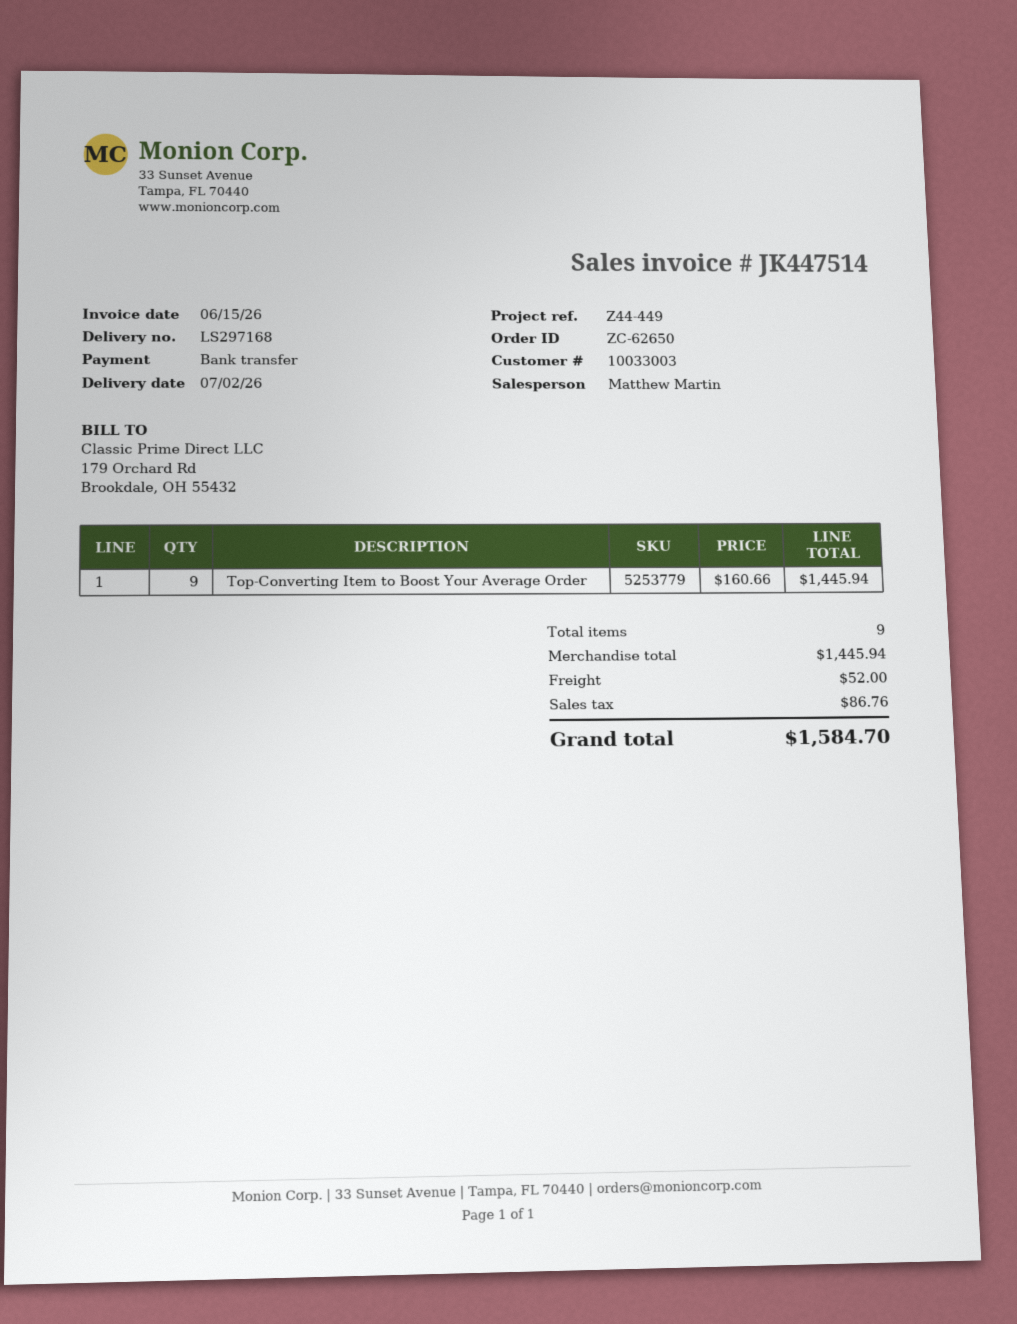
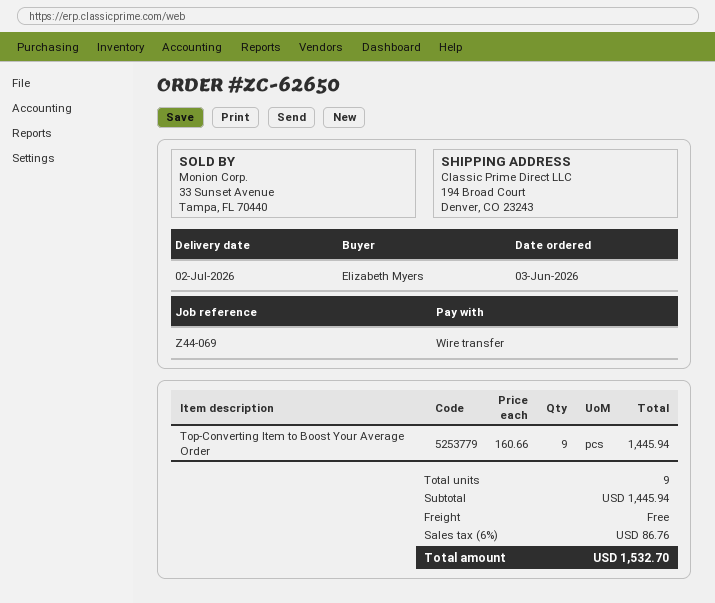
reference: Z44-449 -> Z44-069
shipping: 52.00 -> 0.00
total: 1584.70 -> 1532.70

